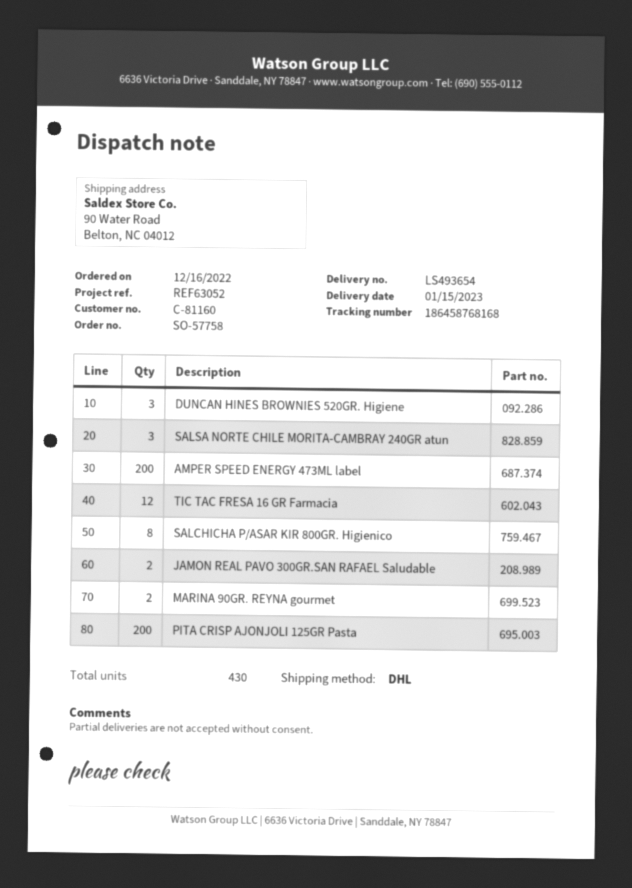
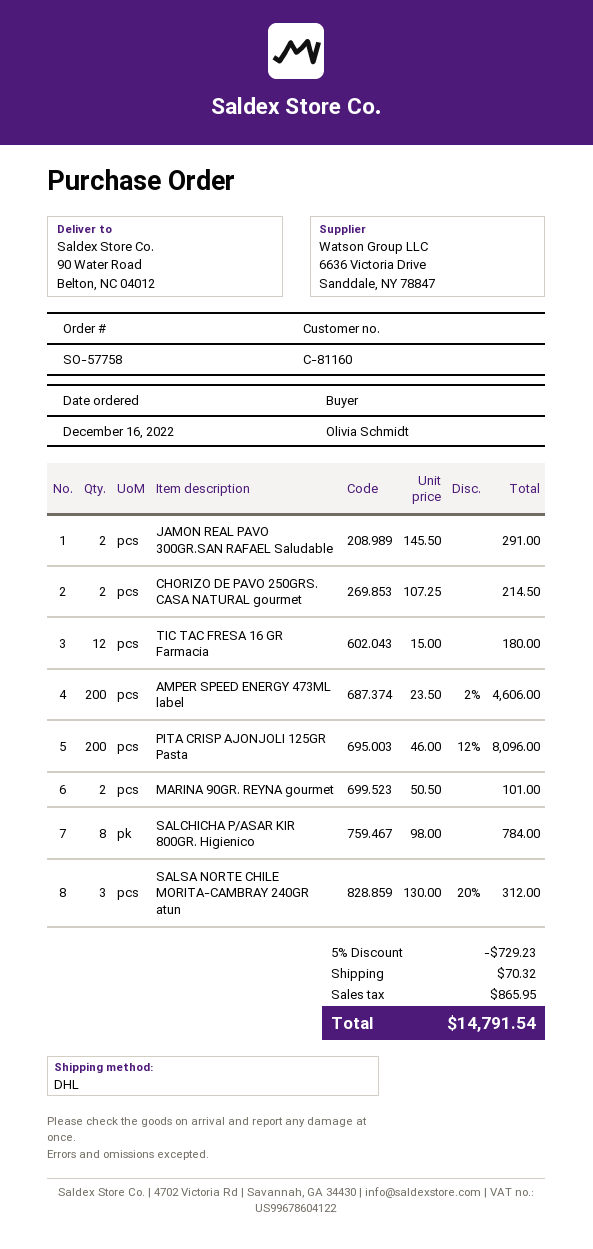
DUNCAN HINES BROWNIES 520GR. Higiene: 3 -> none
CHORIZO DE PAVO 250GRS. CASA NATURAL gourmet: none -> 2

